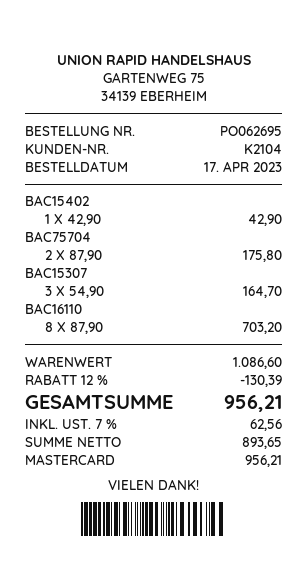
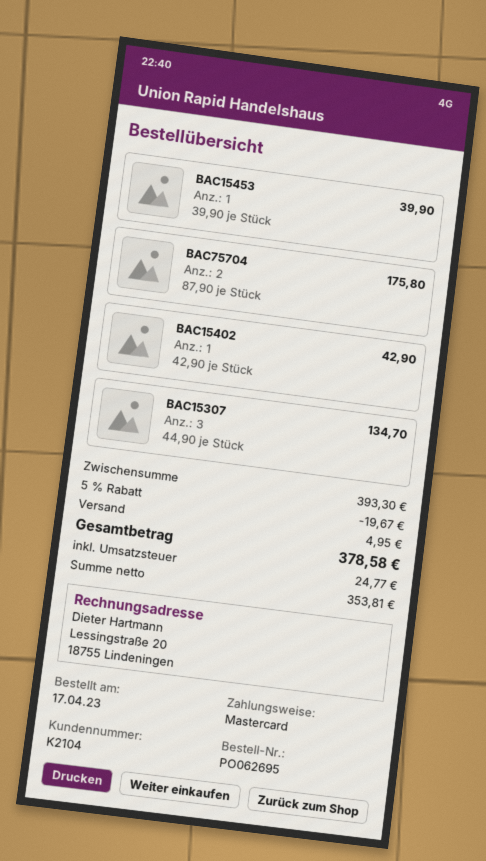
BAC15307: 3 x 54.90 = 164.70 -> 3 x 44.90 = 134.70
BAC16110: 8 x 87.90 = 703.20 -> none
BAC15453: none -> 1 x 39.90 = 39.90
subtotal: 1086.60 -> 393.30
discount: 12% = 130.39 -> 5% = 19.67
shipping: none -> 4.95
net: 893.65 -> 353.81
tax: 62.56 -> 24.77
total: 956.21 -> 378.58

